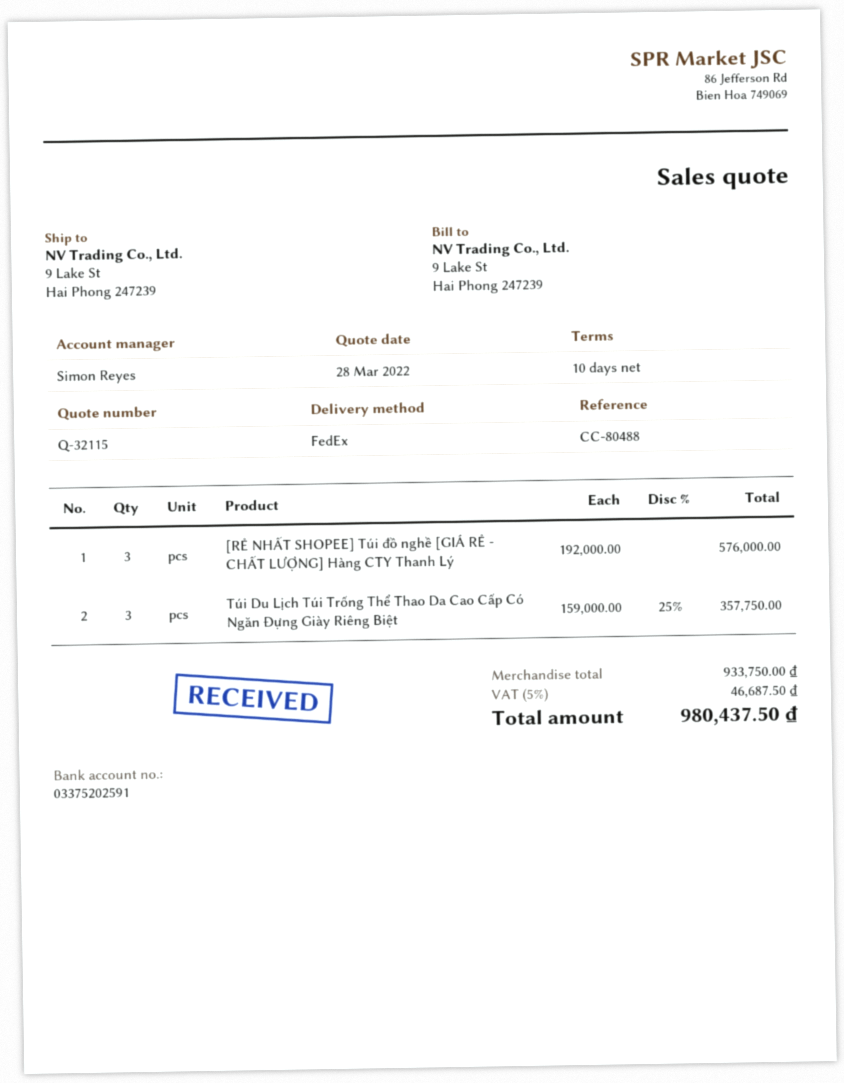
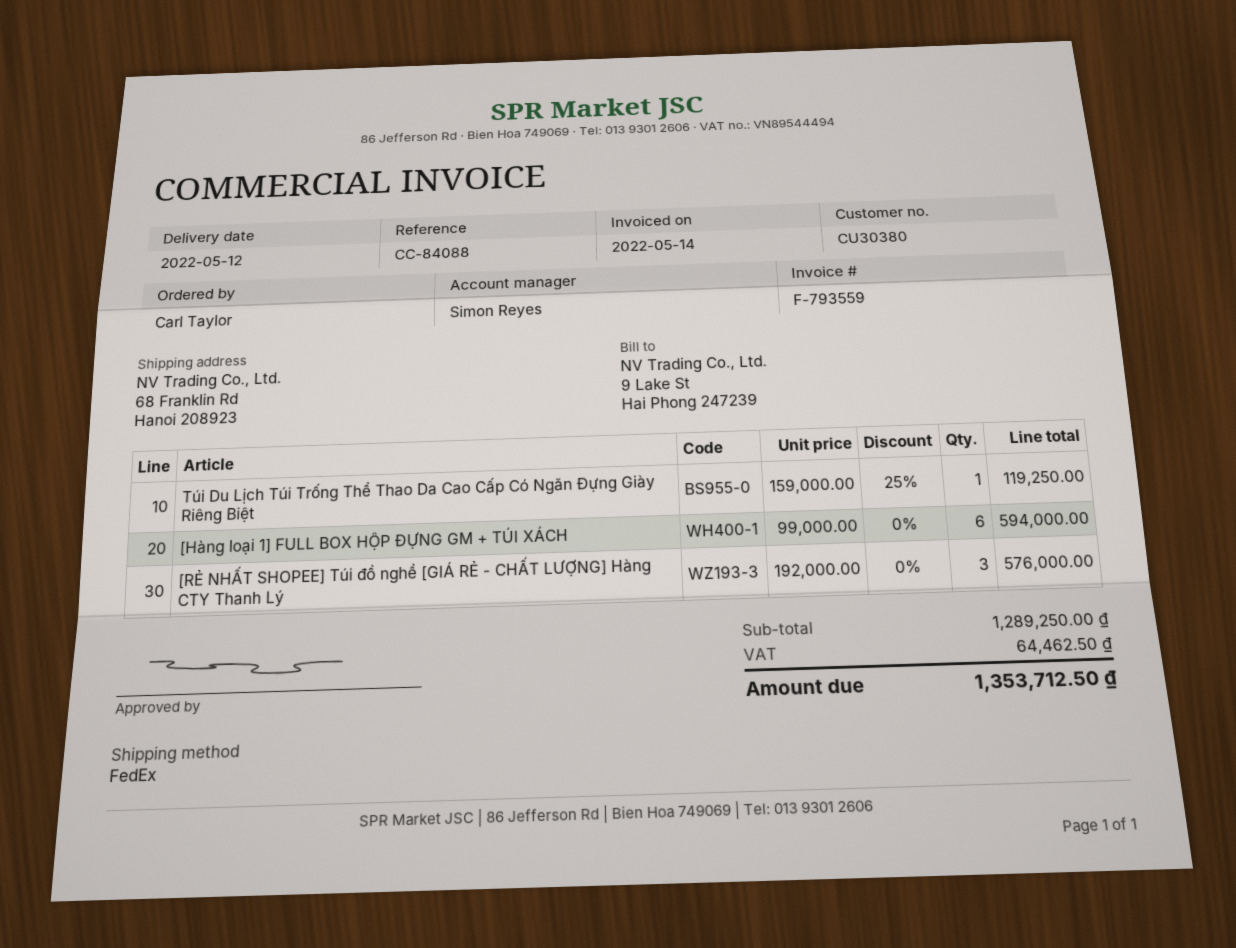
reference: CC-80488 -> CC-84088
ship to: 9 Lake St, Hai Phong 247239 -> 68 Franklin Rd, Hanoi 208923
Túi Du Lịch Túi Trống Thể Thao Da Cao Cấp Có Ngăn Đựng Giày Riêng Biệt: 3 x 159000.00 - 25% = 357750.00 -> 1 x 159000.00 - 25% = 119250.00
[Hàng loại 1] FULL BOX HỘP ĐỰNG GM + TÚI XÁCH: none -> 6 x 99000.00 = 594000.00
subtotal: 933750.00 -> 1289250.00
tax: 46687.50 -> 64462.50
total: 980437.50 -> 1353712.50

